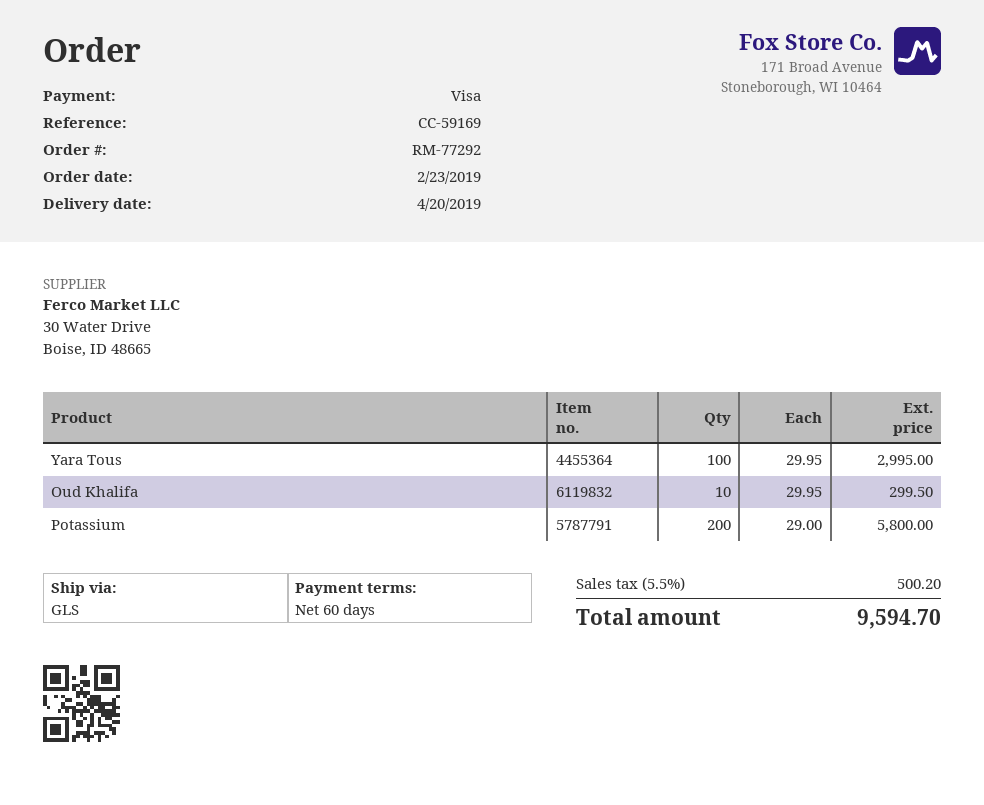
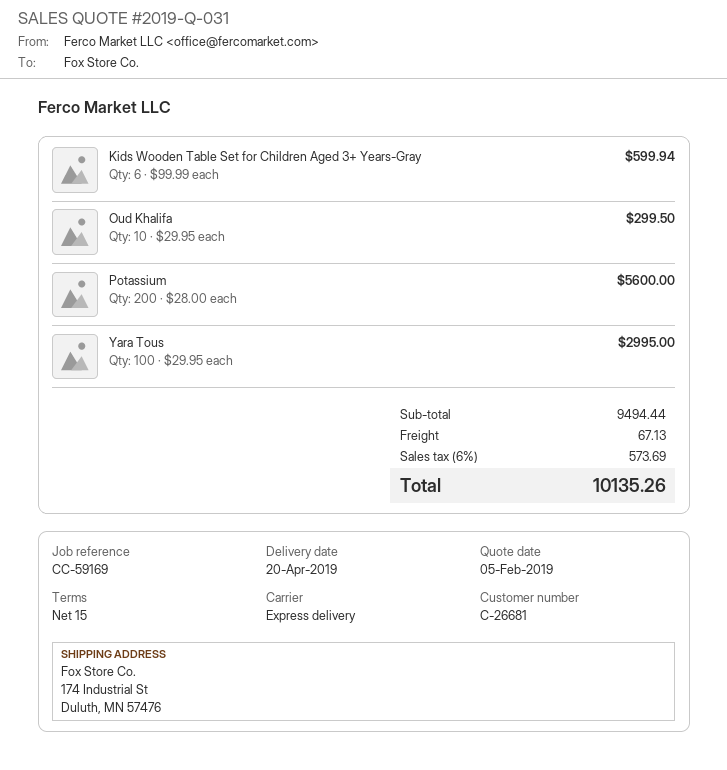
payment terms: 60 days -> 15 days
shipping method: GLS -> express
Potassium: 200 x 29.00 = 5800.00 -> 200 x 28.00 = 5600.00
Kids Wooden Table Set for Children Aged 3+ Years-Gray: none -> 6 x 99.99 = 599.94
shipping: none -> 67.13
tax: 5.5% = 500.20 -> 6% = 573.69
total: 9594.70 -> 10135.26

